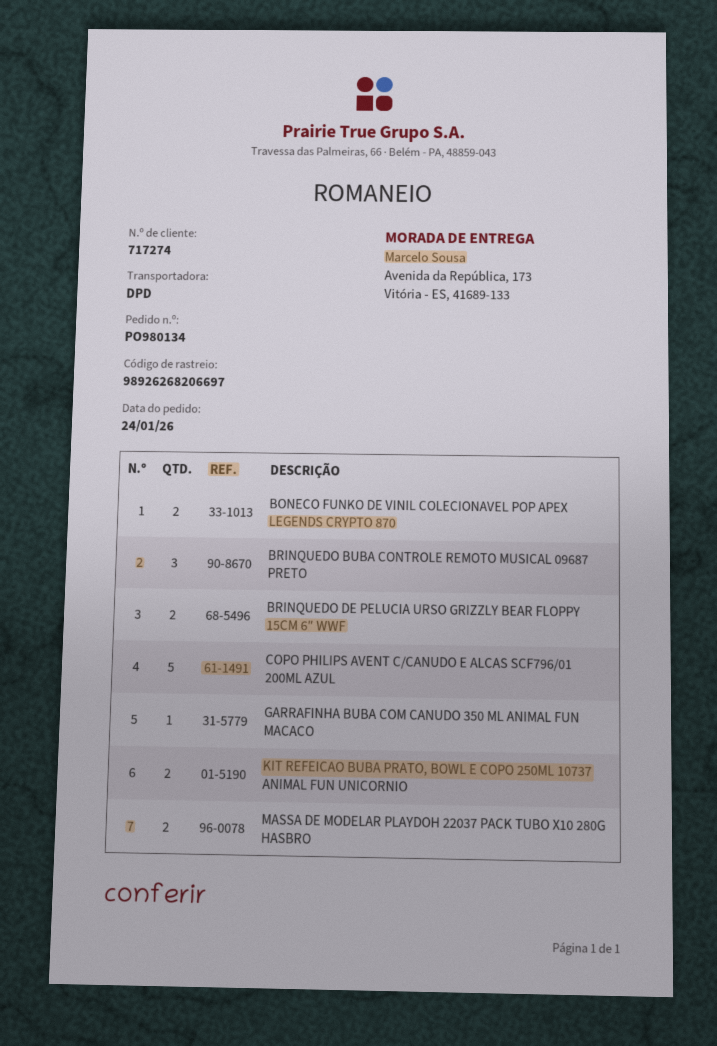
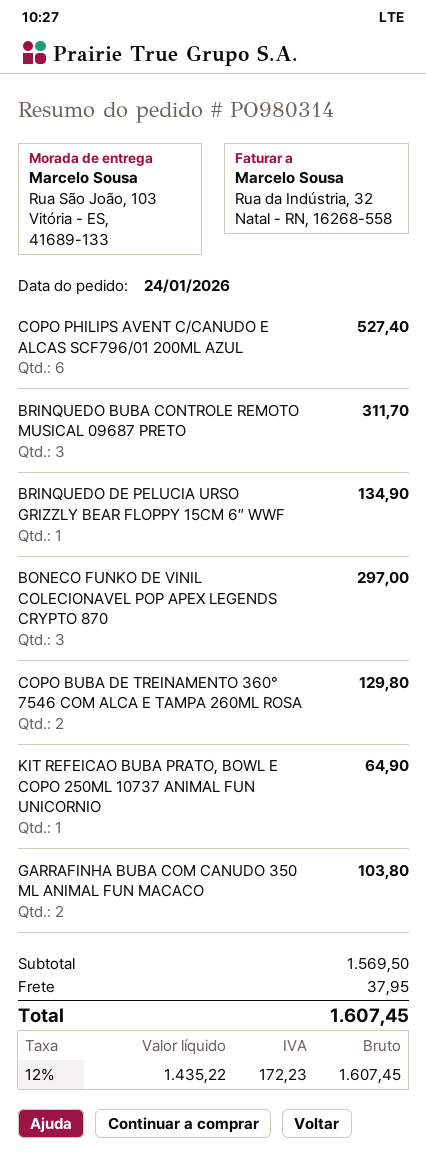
order number: PO980134 -> PO980314
ship to: Avenida da República, 173, Vitória - ES, 41689-133 -> Rua São João, 103, Vitória - ES, 41689-133
BONECO FUNKO DE VINIL COLECIONAVEL POP APEX LEGENDS CRYPTO 870: 2 -> 3
BRINQUEDO DE PELUCIA URSO GRIZZLY BEAR FLOPPY 15CM 6″ WWF: 2 -> 1
COPO PHILIPS AVENT C/CANUDO E ALCAS SCF796/01 200ML AZUL: 5 -> 6
GARRAFINHA BUBA COM CANUDO 350 ML ANIMAL FUN MACACO: 1 -> 2
KIT REFEICAO BUBA PRATO, BOWL E COPO 250ML 10737 ANIMAL FUN UNICORNIO: 2 -> 1
MASSA DE MODELAR PLAYDOH 22037 PACK TUBO X10 280G HASBRO: 2 -> none
COPO BUBA DE TREINAMENTO 360° 7546 COM ALCA E TAMPA 260ML ROSA: none -> 2

